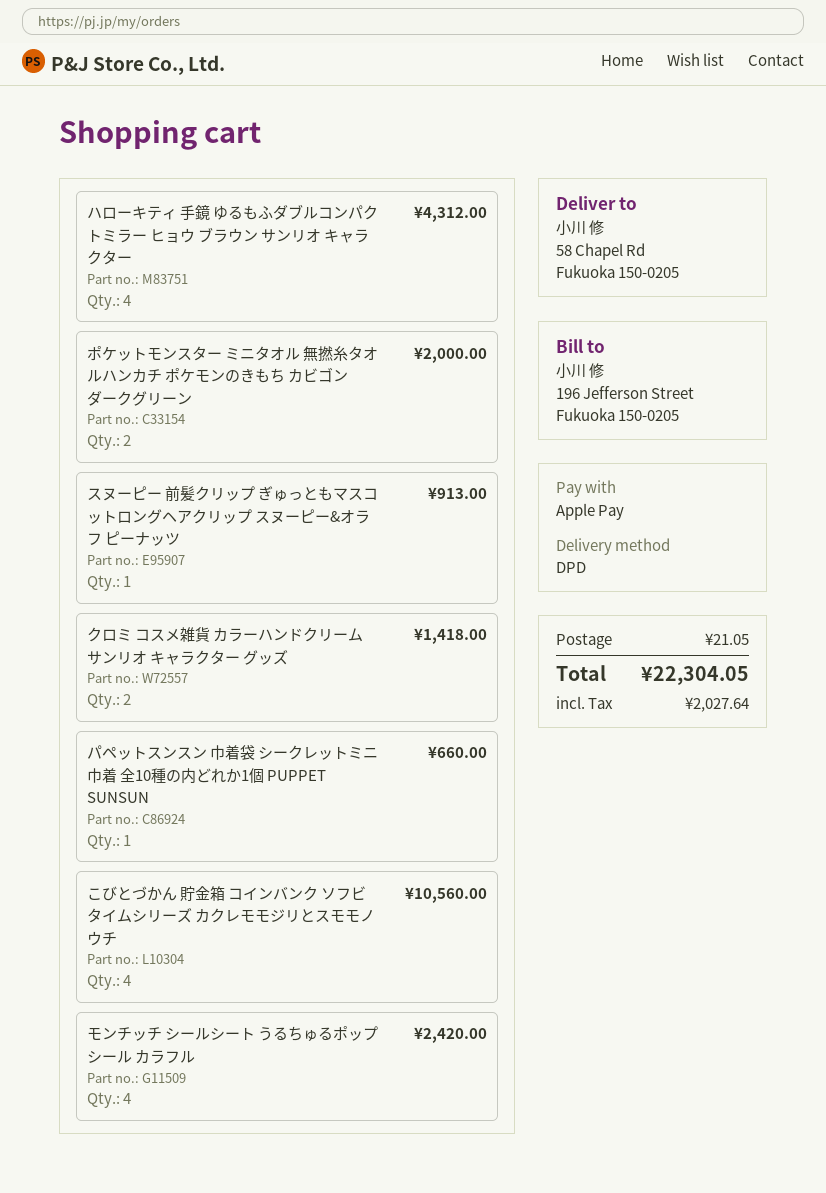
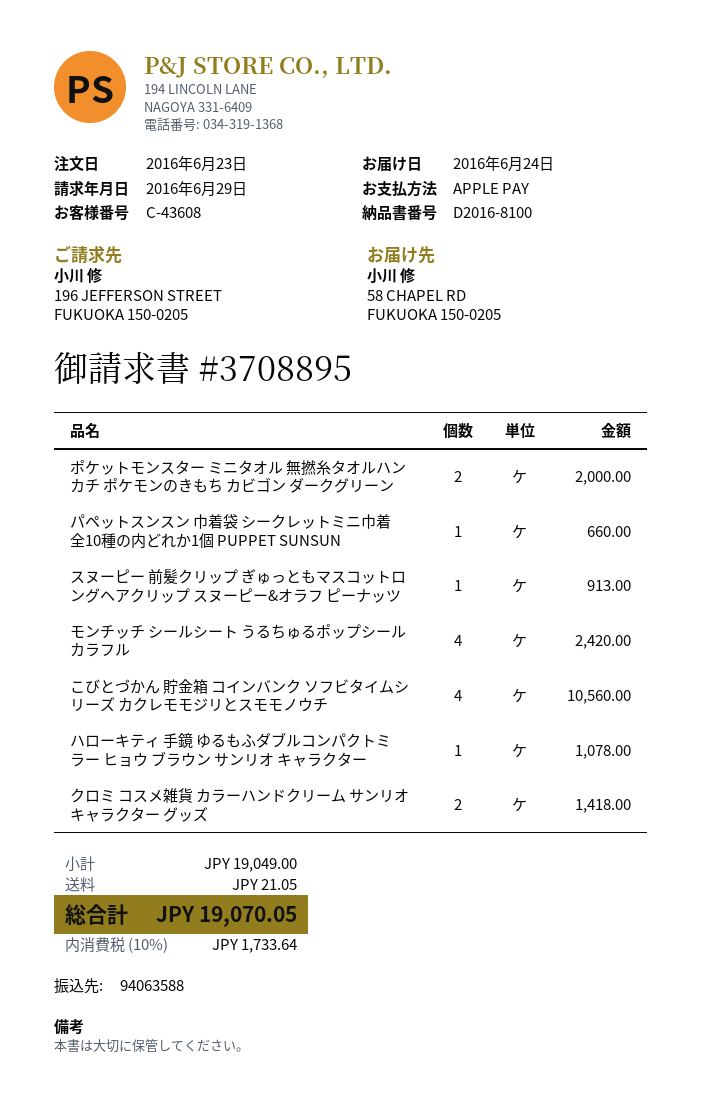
ハローキティ 手鏡 ゆるもふダブルコンパクトミラー ヒョウ ブラウン サンリオ キャラクター: 4 for 4312.00 -> 1 for 1078.00
tax: 2027.64 -> 1733.64
total: 22304.05 -> 19070.05

